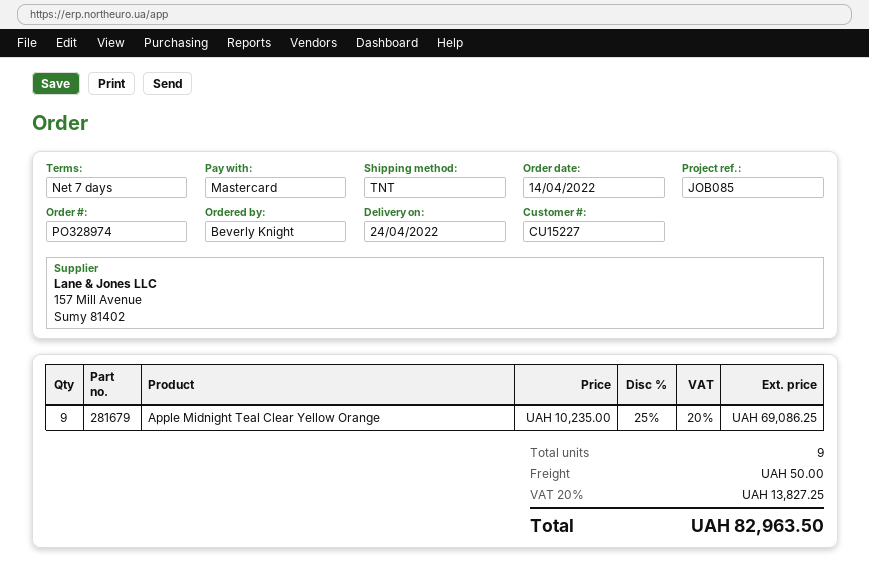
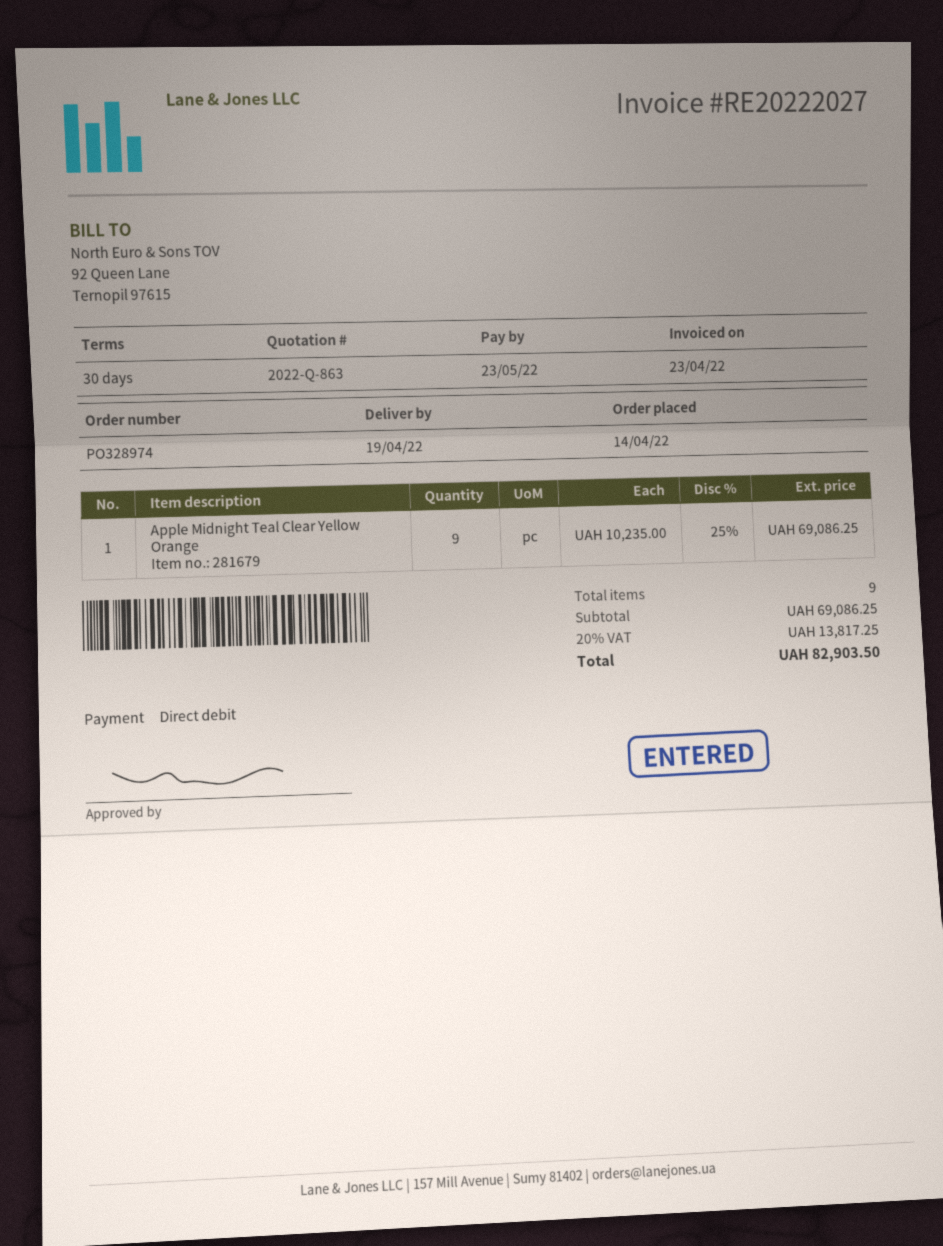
delivery date: 2022-04-24 -> 2022-04-19
payment terms: 7 days -> 30 days
payment method: Mastercard -> direct debit
shipping: 50.00 -> none
tax: 20% = 13827.25 -> 20% = 13817.25
total: 82963.50 -> 82903.50

